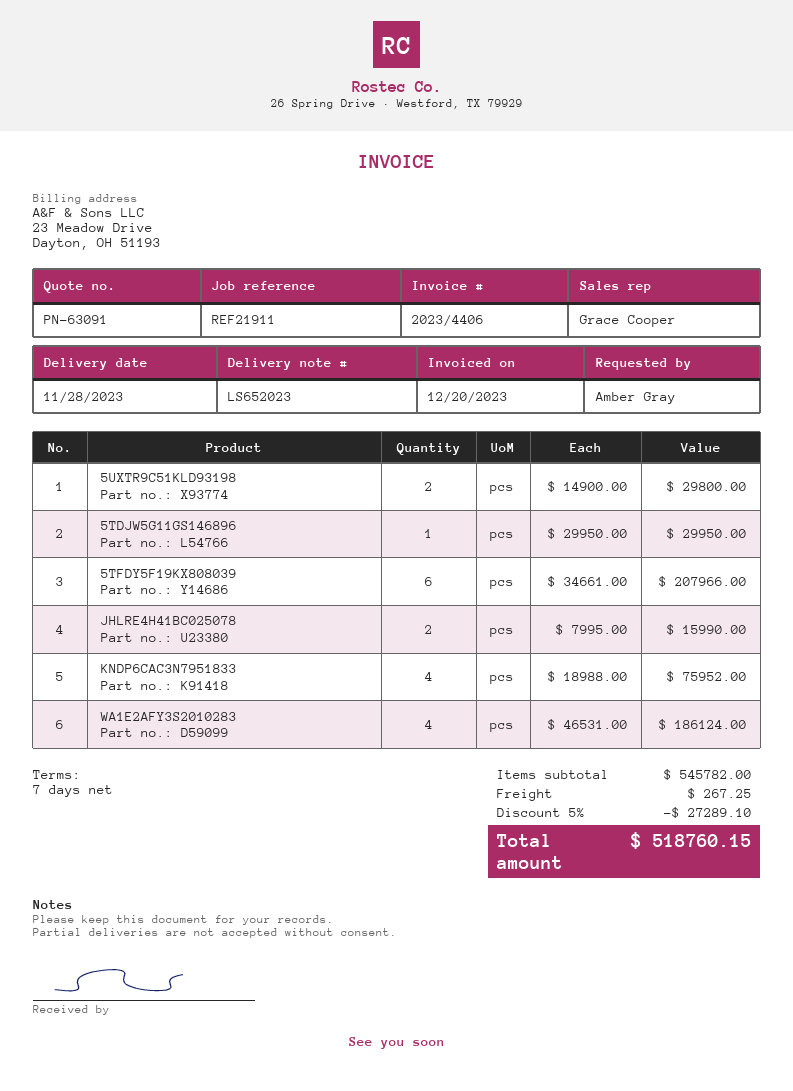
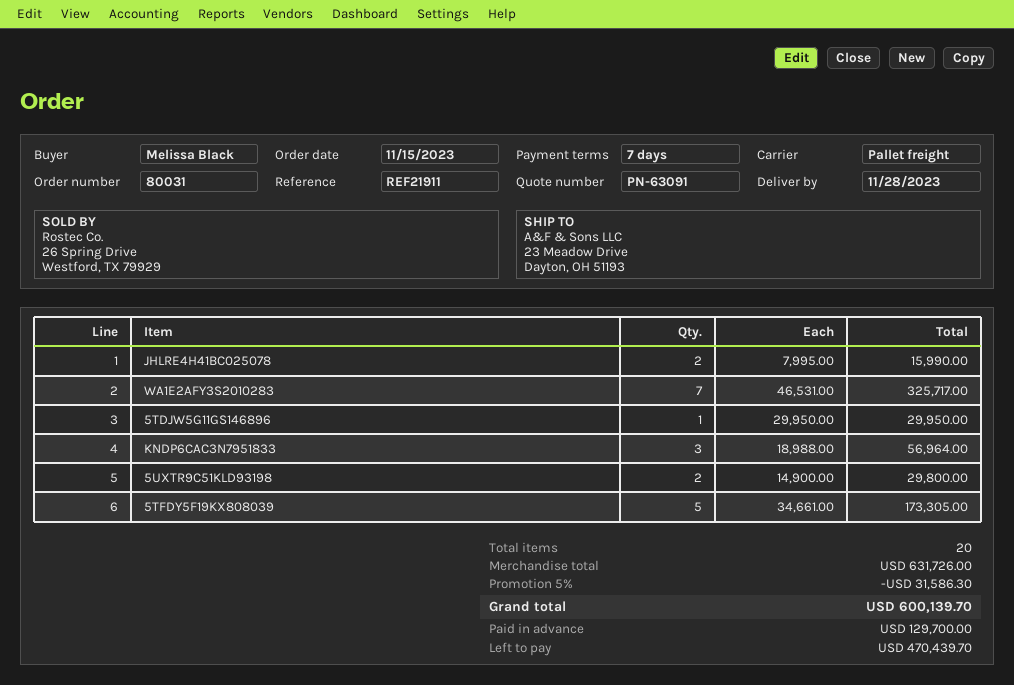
ordered by: Amber Gray -> Melissa Black
5TFDY5F19KX808039: 6 x 34661.00 = 207966.00 -> 5 x 34661.00 = 173305.00
KNDP6CAC3N7951833: 4 x 18988.00 = 75952.00 -> 3 x 18988.00 = 56964.00
WA1E2AFY3S2010283: 4 x 46531.00 = 186124.00 -> 7 x 46531.00 = 325717.00
subtotal: 545782.00 -> 631726.00
discount: 5% = 27289.10 -> 5% = 31586.30
shipping: 267.25 -> none
total: 518760.15 -> 600139.70

